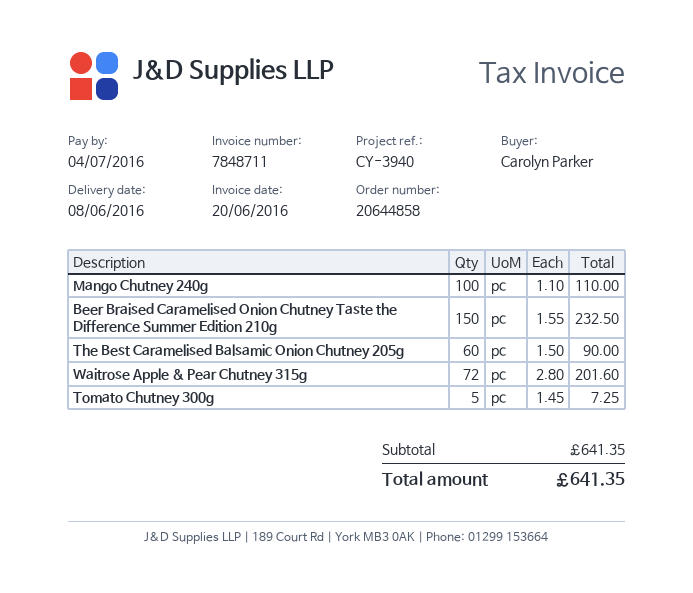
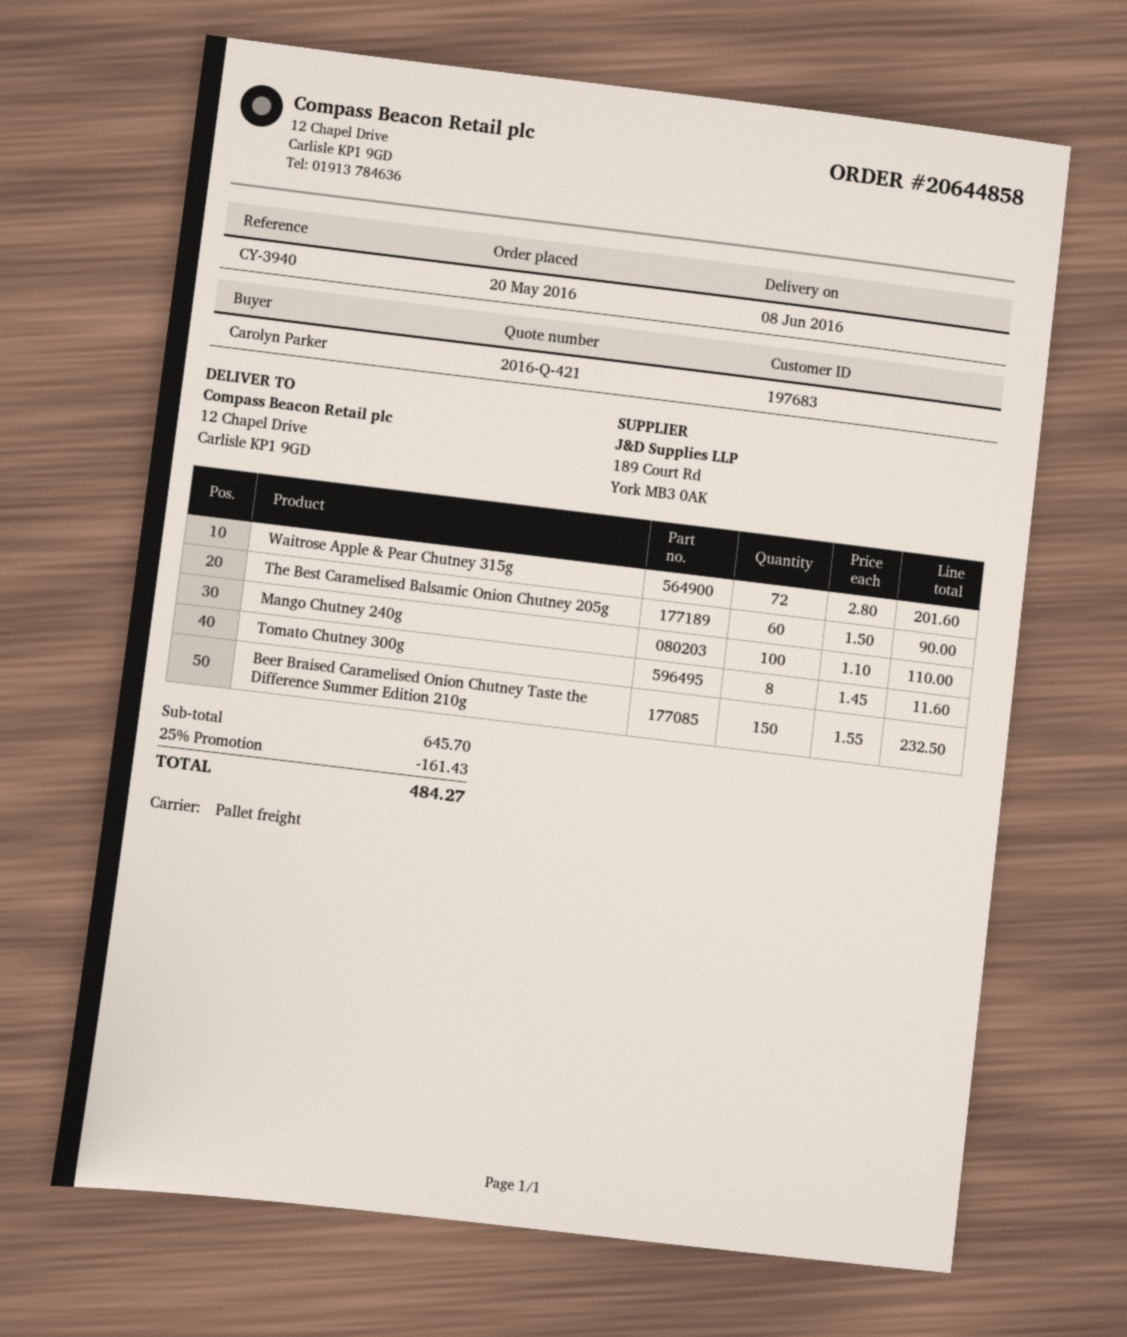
Tomato Chutney 300g: 5 x 1.45 = 7.25 -> 8 x 1.45 = 11.60
subtotal: 641.35 -> 645.70
discount: none -> 25% = 161.43
total: 641.35 -> 484.27

